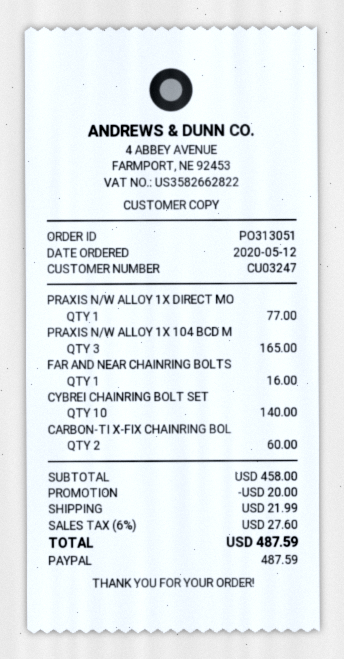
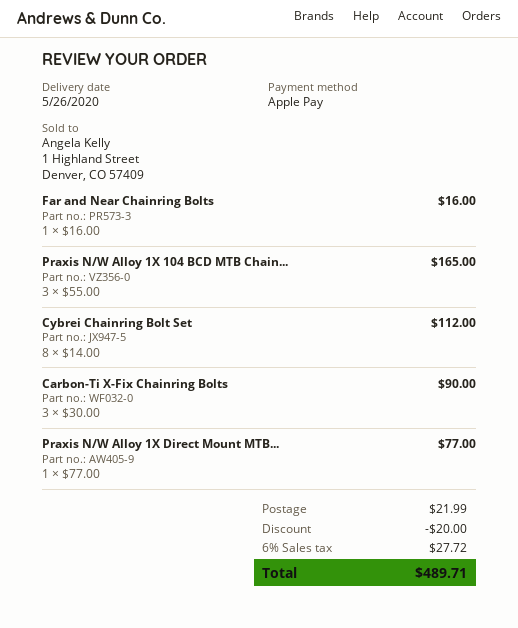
payment method: PayPal -> Apple Pay
CYBREI CHAINRING BOLT SET: 10 for 140.00 -> 8 for 112.00
CARBON-TI X-FIX CHAINRING BOL: 2 for 60.00 -> 3 for 90.00
tax: 6% = 27.60 -> 6% = 27.72
total: 487.59 -> 489.71

